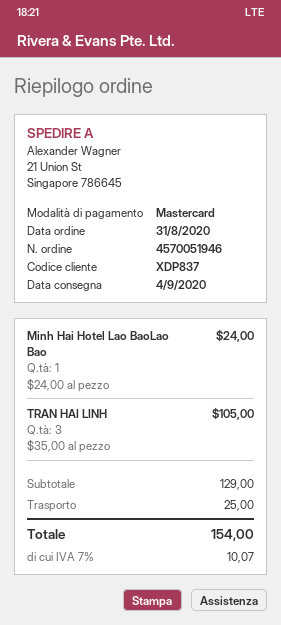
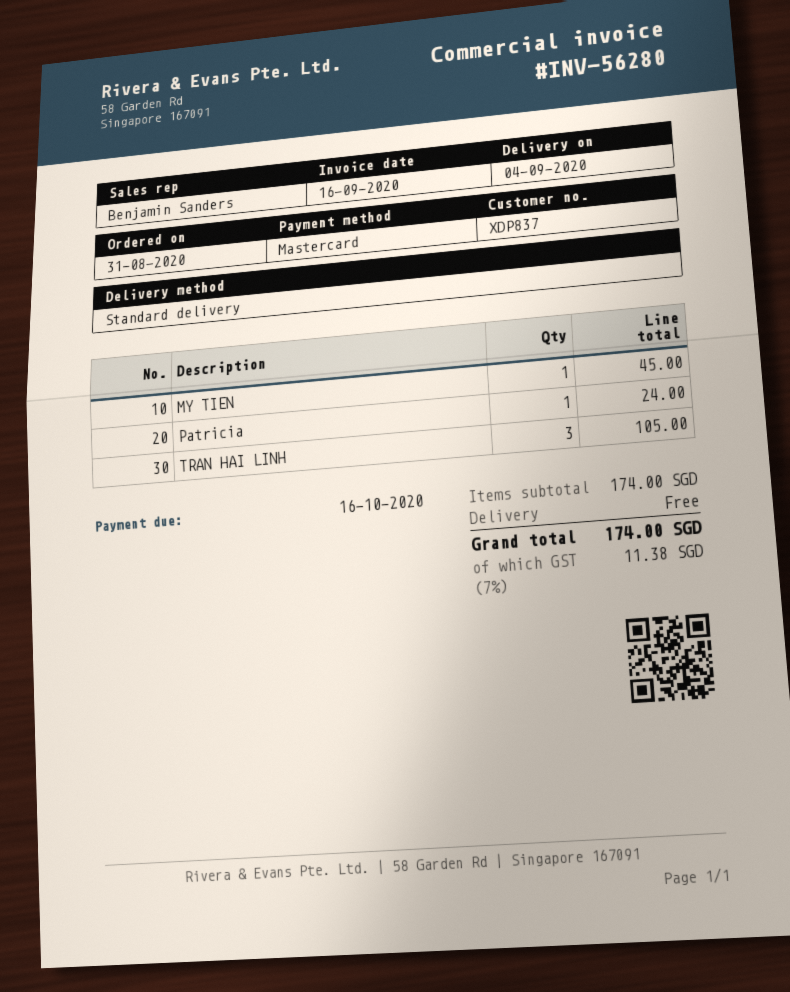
Minh Hai Hotel Lao BaoLao Bao: 1 for 24.00 -> none
MY TIEN: none -> 1 for 45.00
Patricia: none -> 1 for 24.00
subtotal: 129.00 -> 174.00
shipping: 25.00 -> 0.00
tax: 7% = 10.07 -> 7% = 11.38
total: 154.00 -> 174.00

